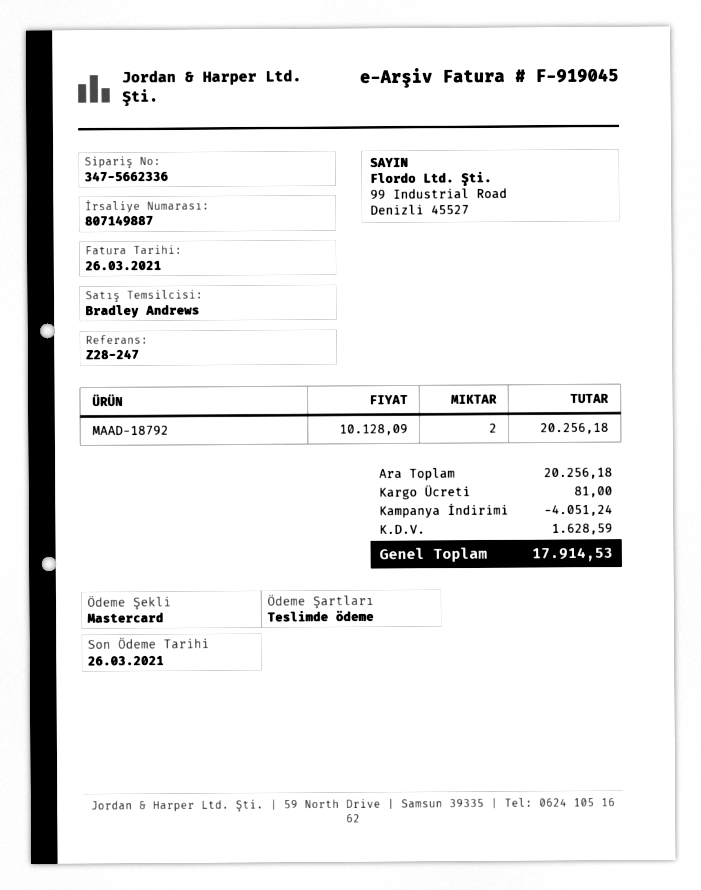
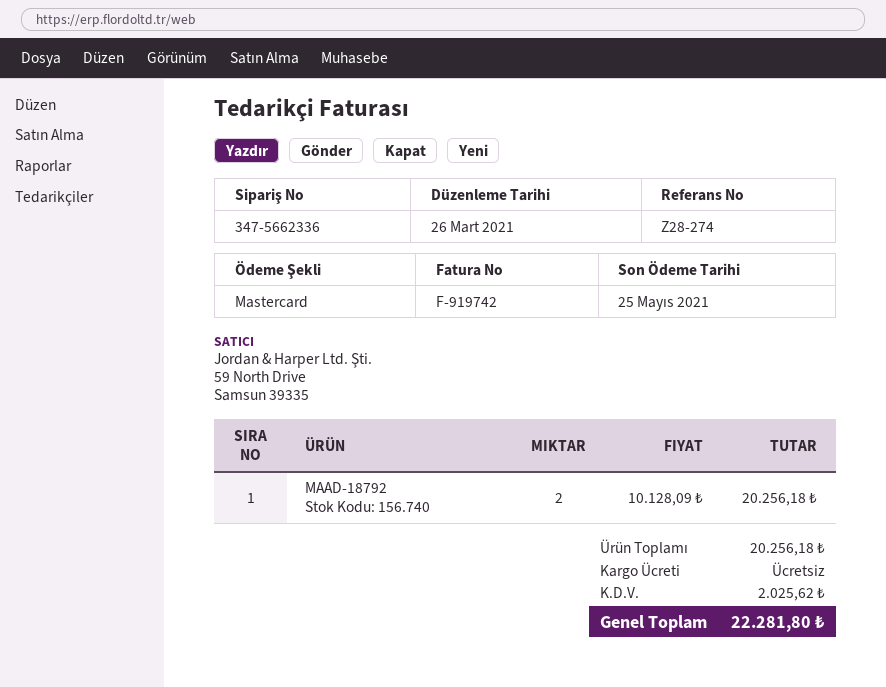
invoice number: F-919045 -> F-919742
due date: 2021-03-26 -> 2021-05-25
reference: Z28-247 -> Z28-274
discount: 4051.24 -> none
shipping: 81.00 -> 0.00
tax: 1628.59 -> 2025.62
total: 17914.53 -> 22281.80

